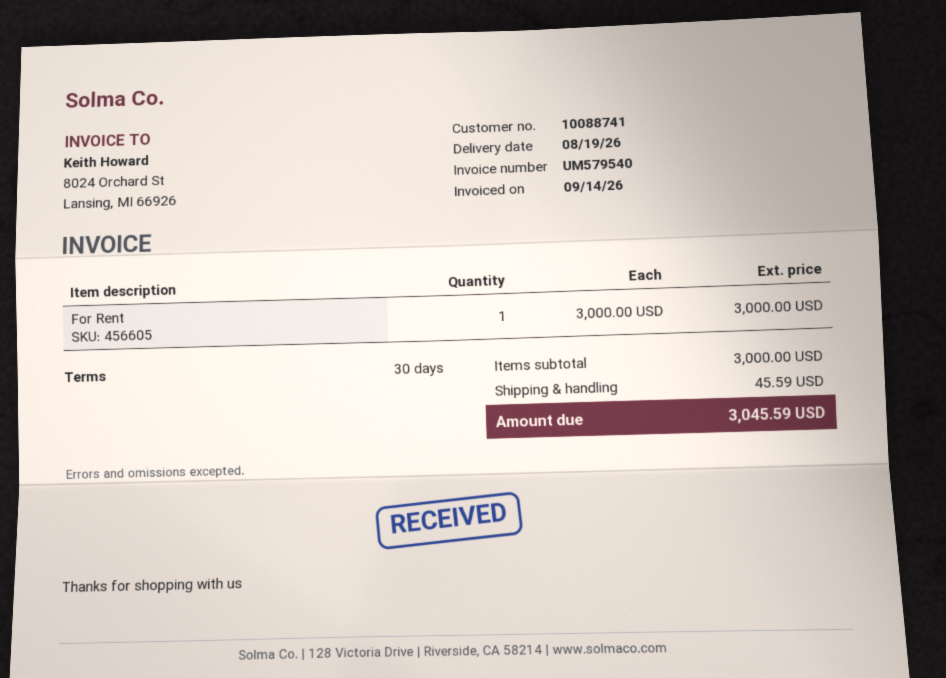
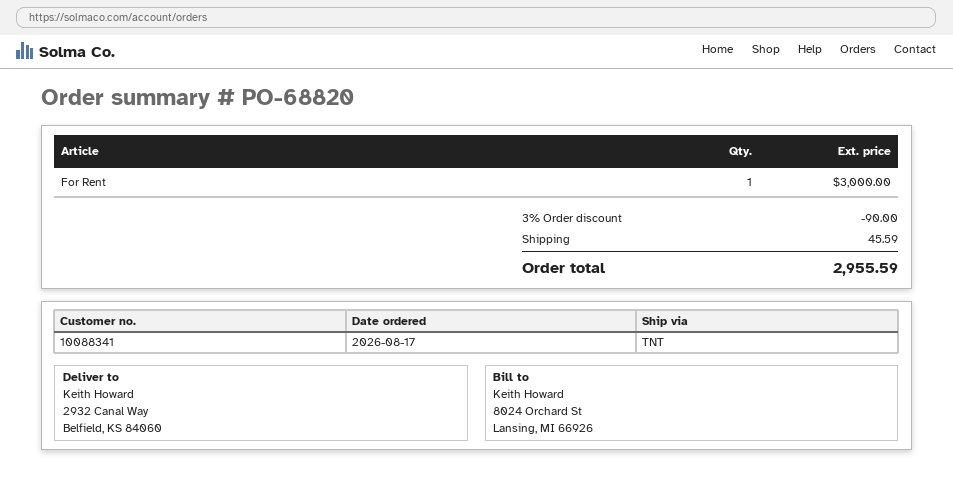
customer number: 10088741 -> 10088341
discount: none -> 3% = 90.00
total: 3045.59 -> 2955.59

